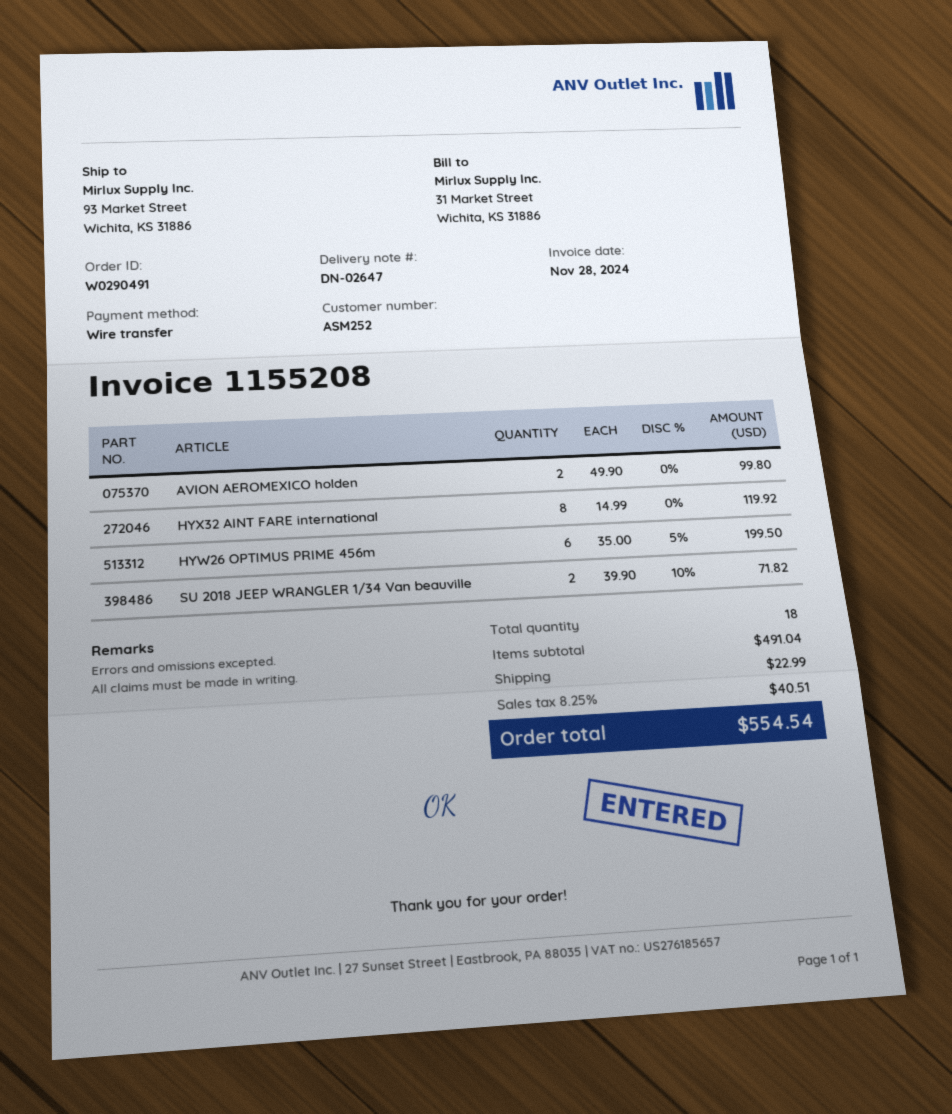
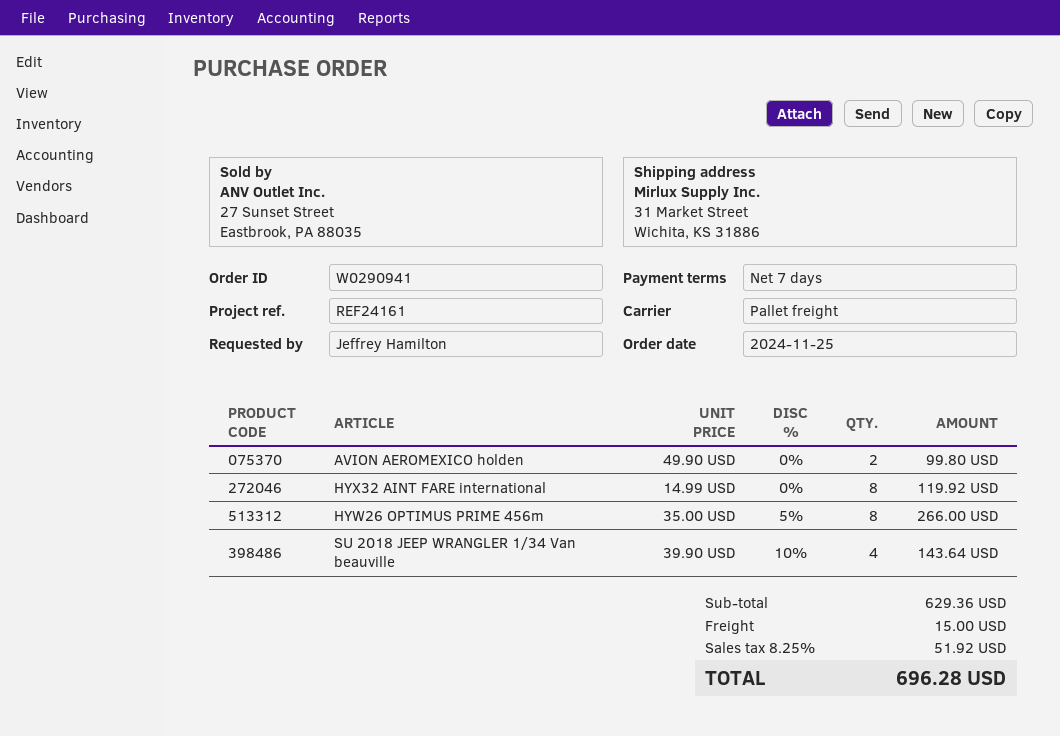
order number: W0290491 -> W0290941
ship to: 93 Market Street, Wichita, KS 31886 -> 31 Market Street, Wichita, KS 31886
HYW26 OPTIMUS PRIME 456m: 6 x 35.00 - 5% = 199.50 -> 8 x 35.00 - 5% = 266.00
SU 2018 JEEP WRANGLER 1/34 Van beauville: 2 x 39.90 - 10% = 71.82 -> 4 x 39.90 - 10% = 143.64
subtotal: 491.04 -> 629.36
shipping: 22.99 -> 15.00
tax: 8.25% = 40.51 -> 8.25% = 51.92
total: 554.54 -> 696.28

